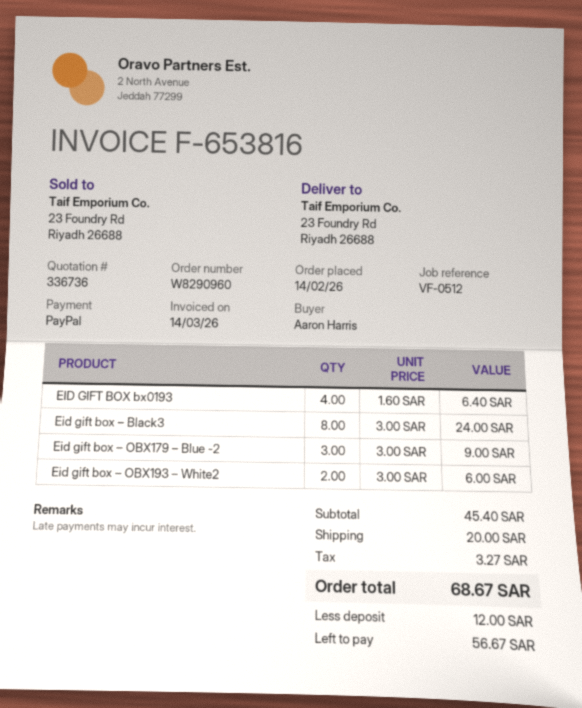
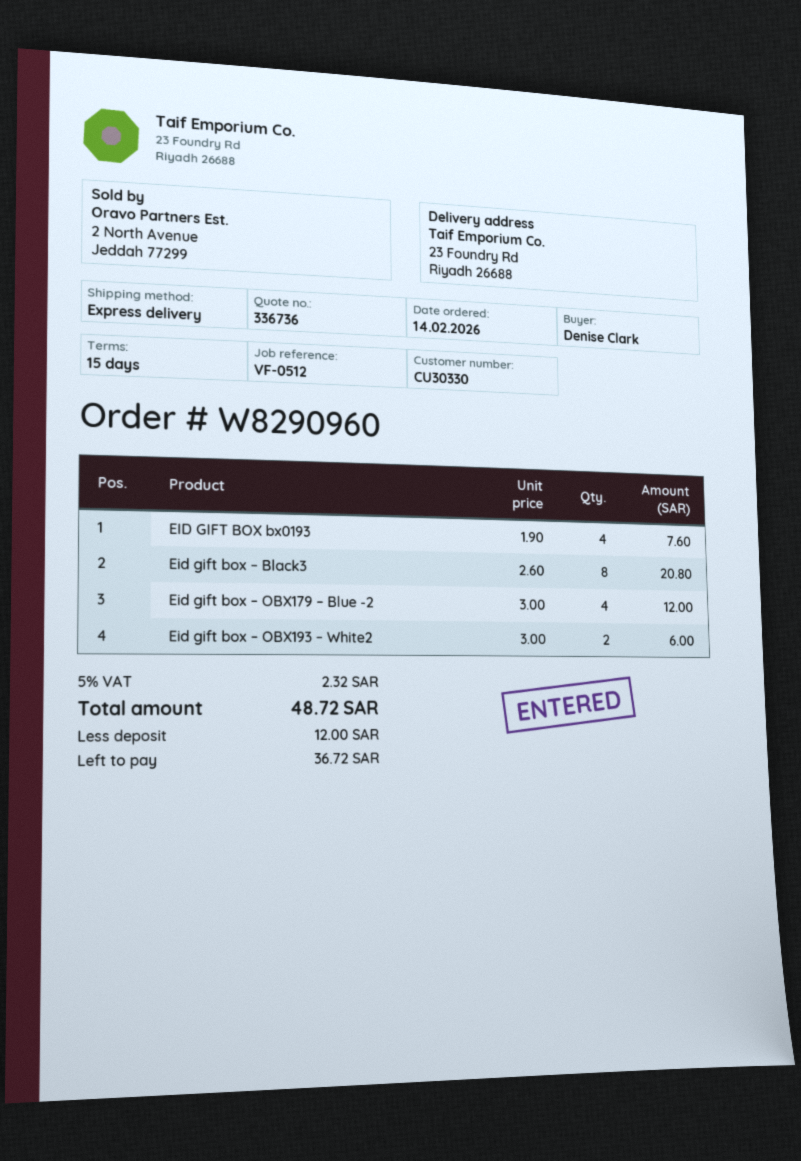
ordered by: Aaron Harris -> Denise Clark
EID GIFT BOX bx0193: 4 x 1.60 = 6.40 -> 4 x 1.90 = 7.60
Eid gift box – Black3: 8 x 3.00 = 24.00 -> 8 x 2.60 = 20.80
Eid gift box – OBX179 – Blue -2: 3 x 3.00 = 9.00 -> 4 x 3.00 = 12.00
shipping: 20.00 -> none
tax: 3.27 -> 2.32
total: 68.67 -> 48.72
balance: 56.67 -> 36.72

